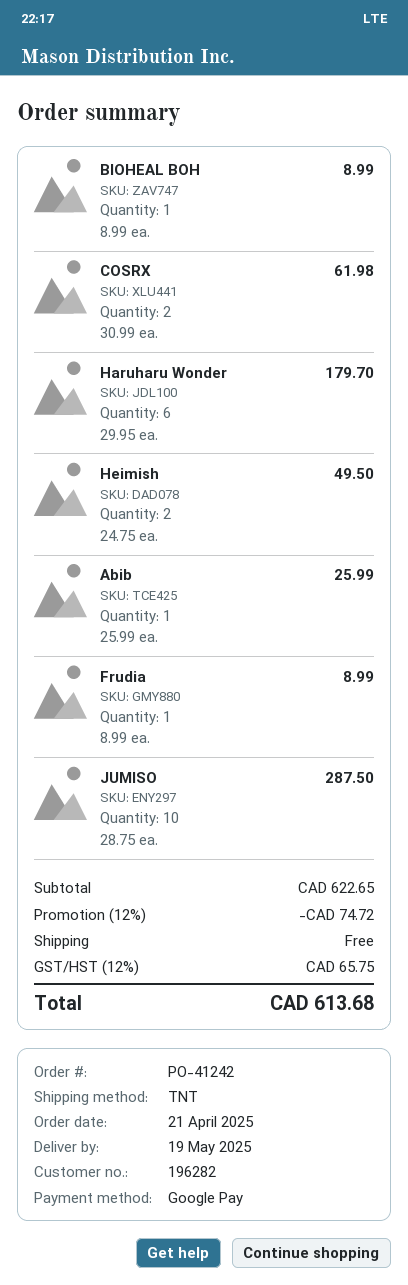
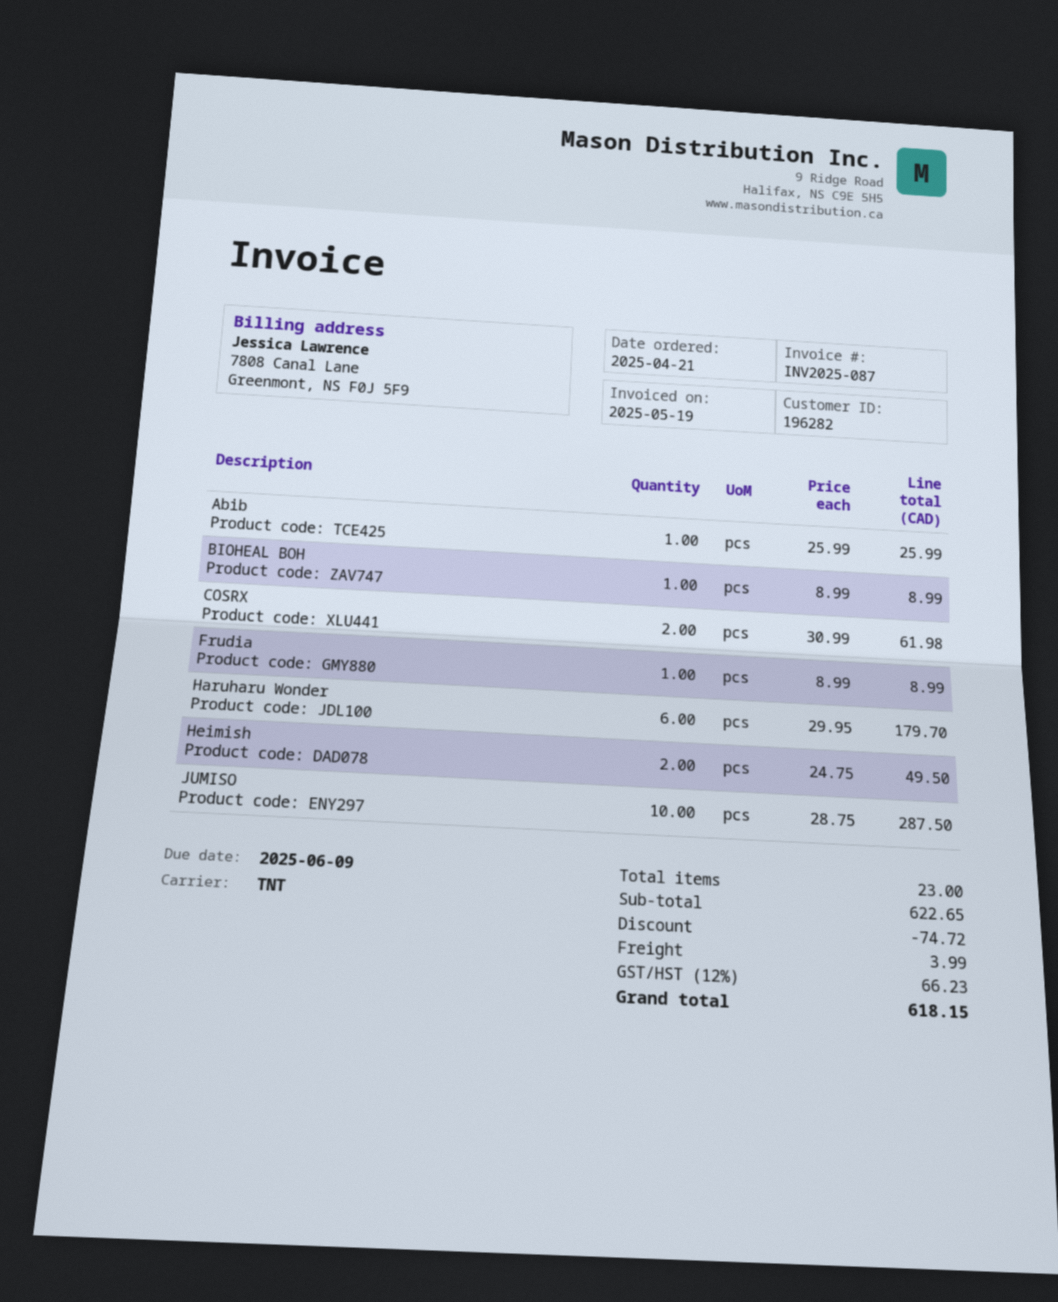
shipping: 0.00 -> 3.99
tax: 12% = 65.75 -> 12% = 66.23
total: 613.68 -> 618.15

